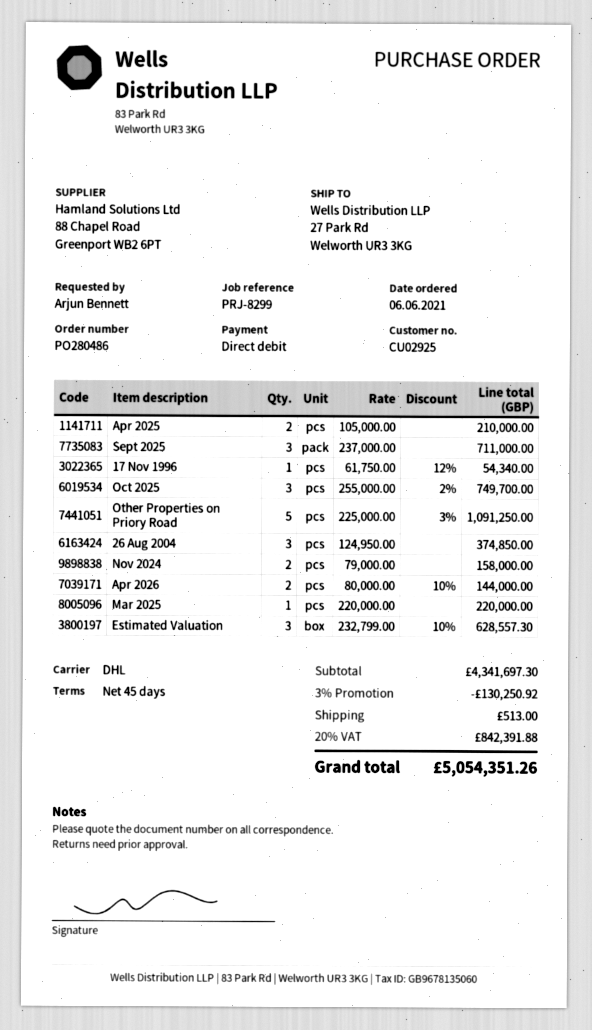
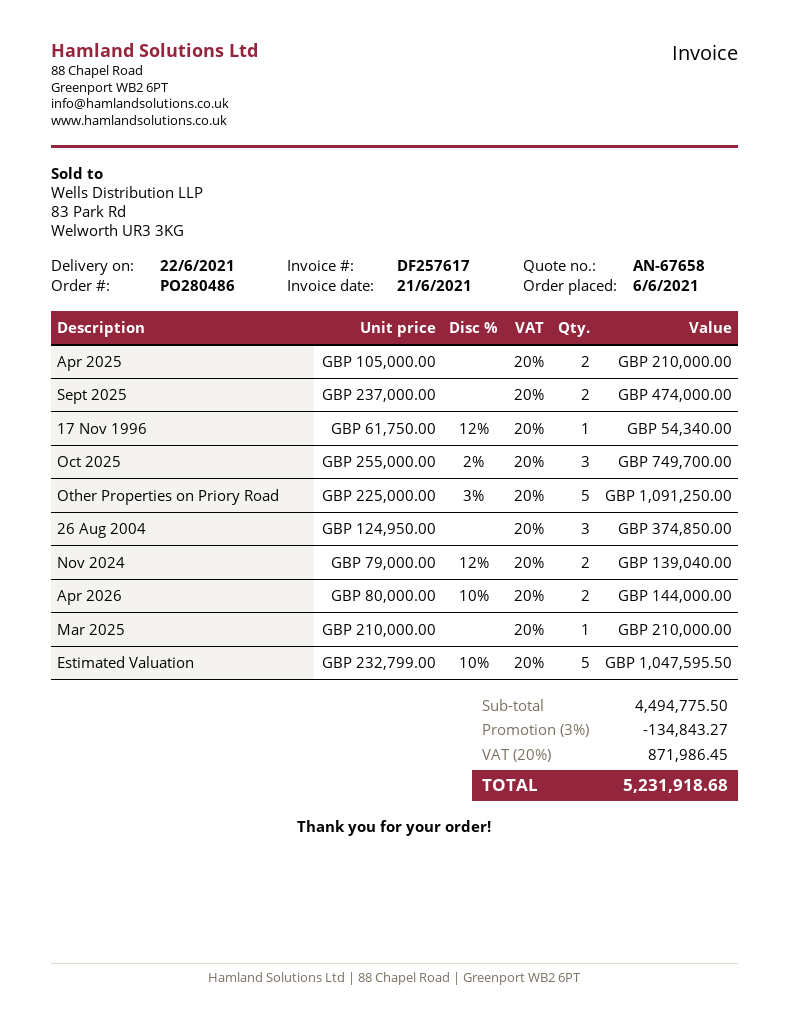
Sept 2025: 3 x 237000.00 = 711000.00 -> 2 x 237000.00 = 474000.00
Nov 2024: 2 x 79000.00 = 158000.00 -> 2 x 79000.00 - 12% = 139040.00
Mar 2025: 1 x 220000.00 = 220000.00 -> 1 x 210000.00 = 210000.00
Estimated Valuation: 3 x 232799.00 - 10% = 628557.30 -> 5 x 232799.00 - 10% = 1047595.50
subtotal: 4341697.30 -> 4494775.50
discount: 3% = 130250.92 -> 3% = 134843.27
shipping: 513.00 -> none
tax: 20% = 842391.88 -> 20% = 871986.45
total: 5054351.26 -> 5231918.68

